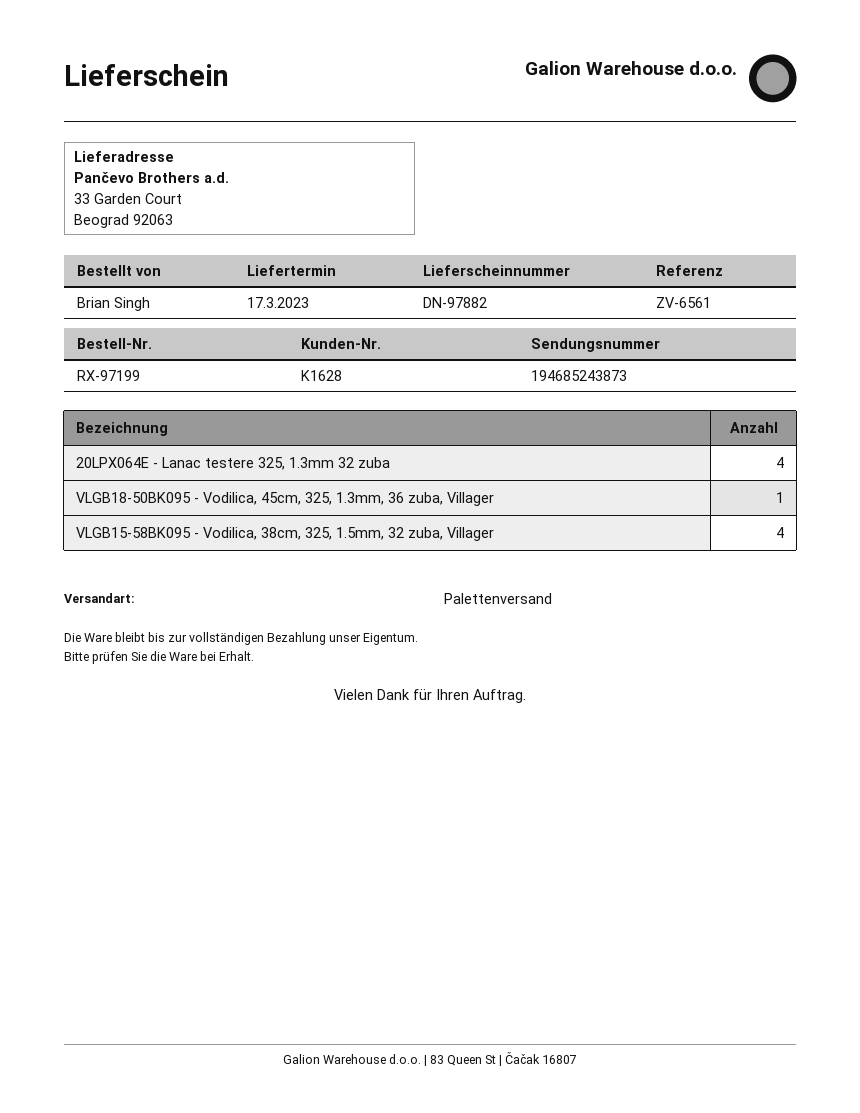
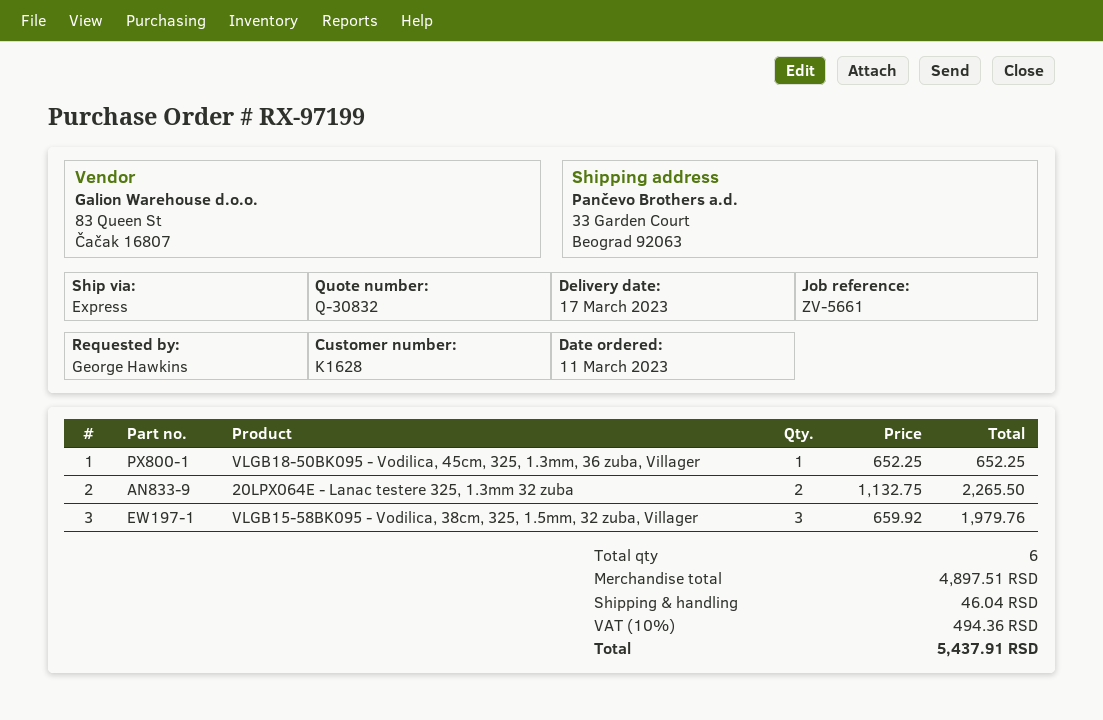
reference: ZV-6561 -> ZV-5661
ordered by: Brian Singh -> George Hawkins
shipping method: pallet freight -> express
20LPX064E - Lanac testere 325, 1.3mm 32 zuba: 4 -> 2
VLGB15-58BK095 - Vodilica, 38cm, 325, 1.5mm, 32 zuba, Villager: 4 -> 3

